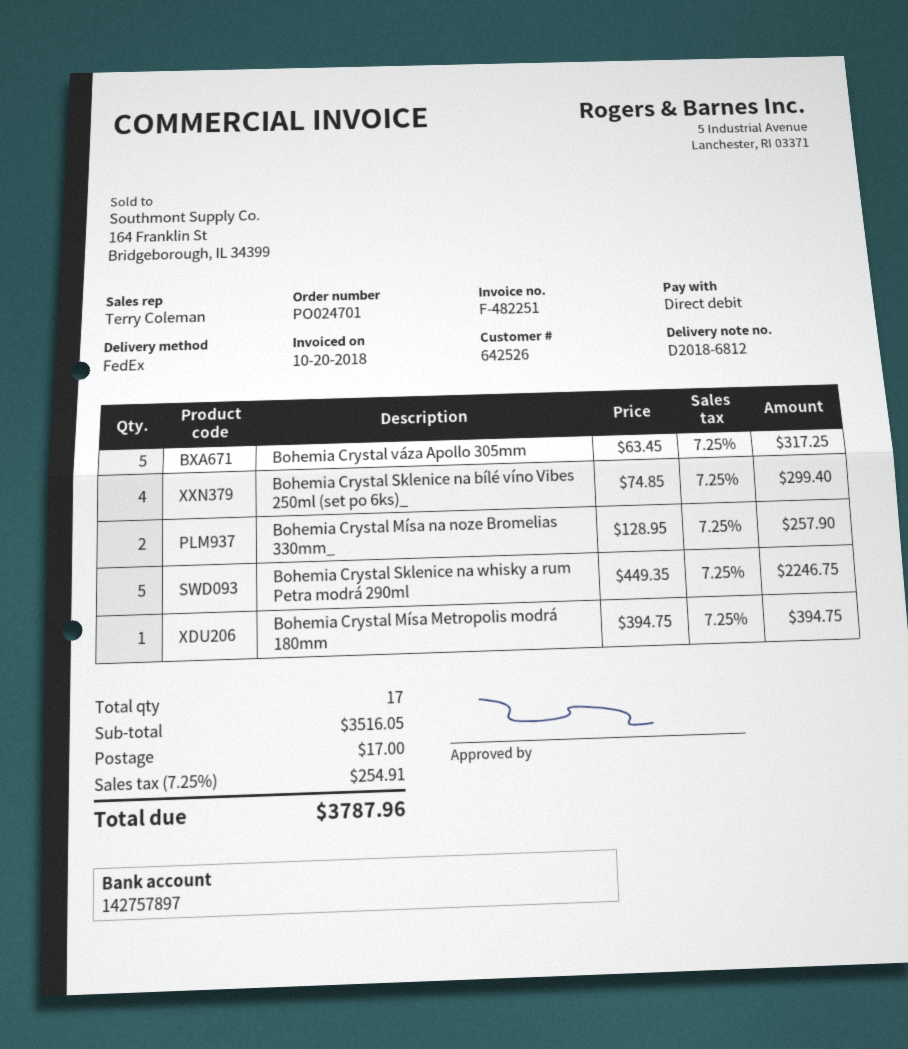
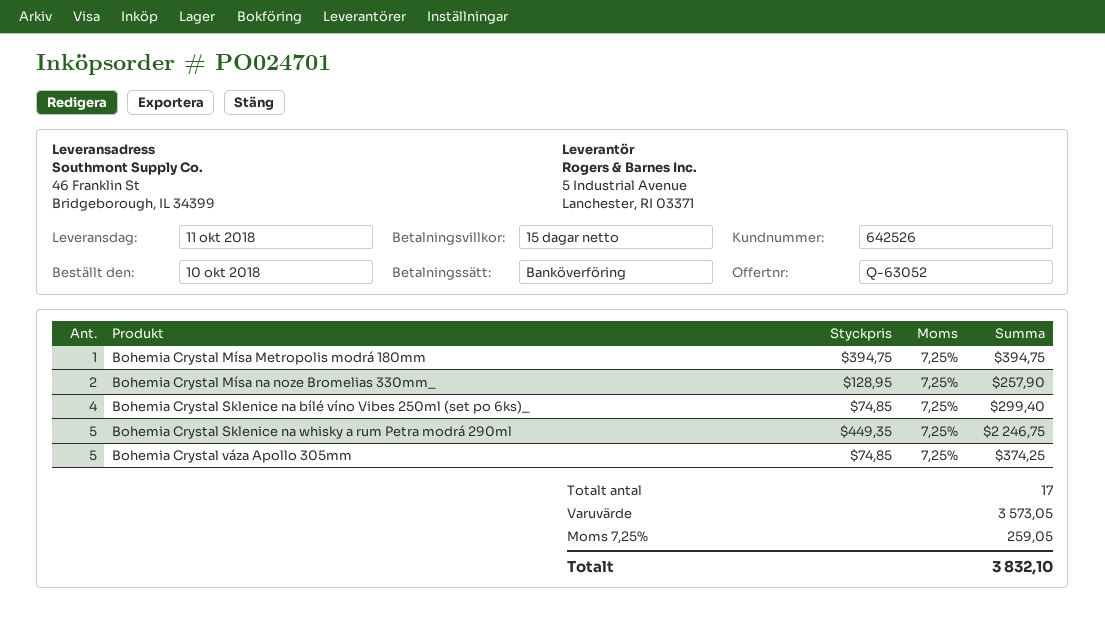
payment method: direct debit -> bank transfer
Bohemia Crystal váza Apollo 305mm: 5 x 63.45 = 317.25 -> 5 x 74.85 = 374.25
subtotal: 3516.05 -> 3573.05
shipping: 17.00 -> none
tax: 7.25% = 254.91 -> 7.25% = 259.05
total: 3787.96 -> 3832.10

